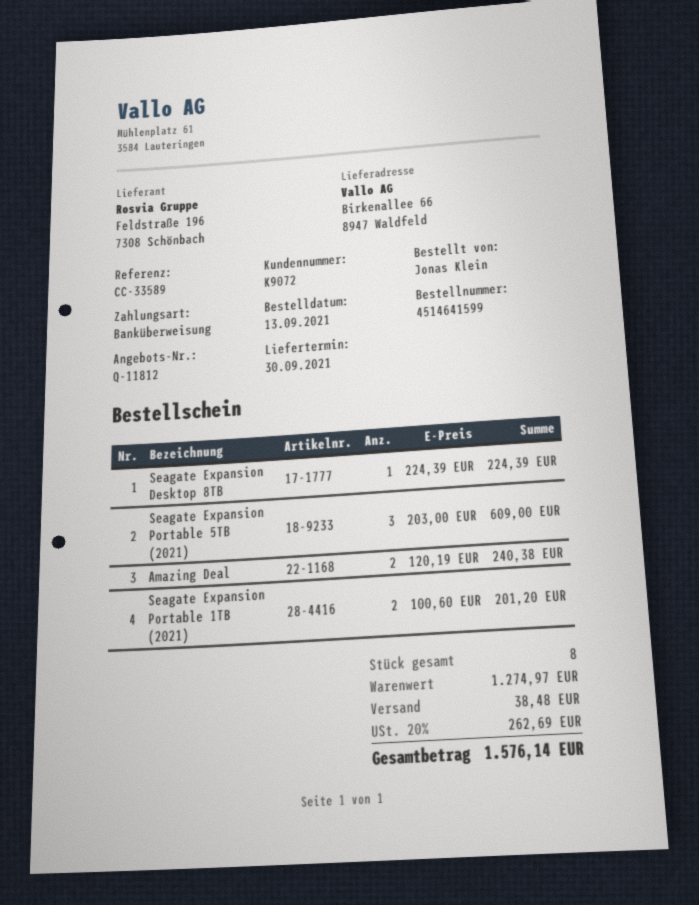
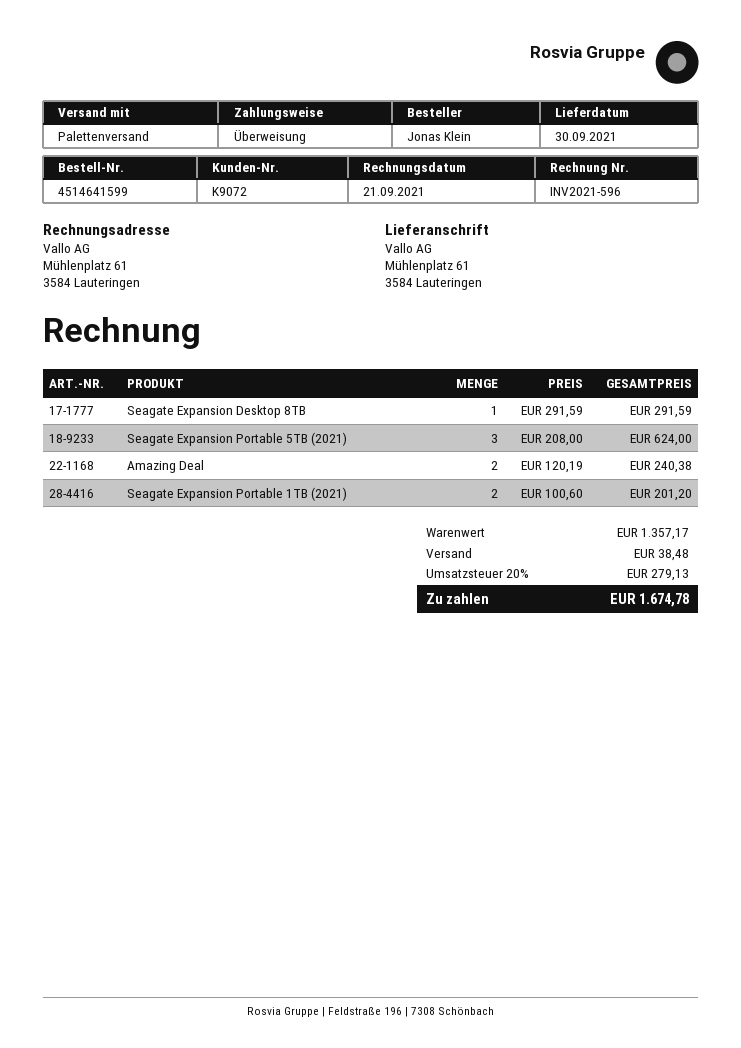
ship to: Birkenallee 66, 8947 Waldfeld -> Mühlenplatz 61, 3584 Lauteringen
Seagate Expansion Desktop 8TB: 1 x 224.39 = 224.39 -> 1 x 291.59 = 291.59
Seagate Expansion Portable 5TB (2021): 3 x 203.00 = 609.00 -> 3 x 208.00 = 624.00
subtotal: 1274.97 -> 1357.17
tax: 20% = 262.69 -> 20% = 279.13
total: 1576.14 -> 1674.78

